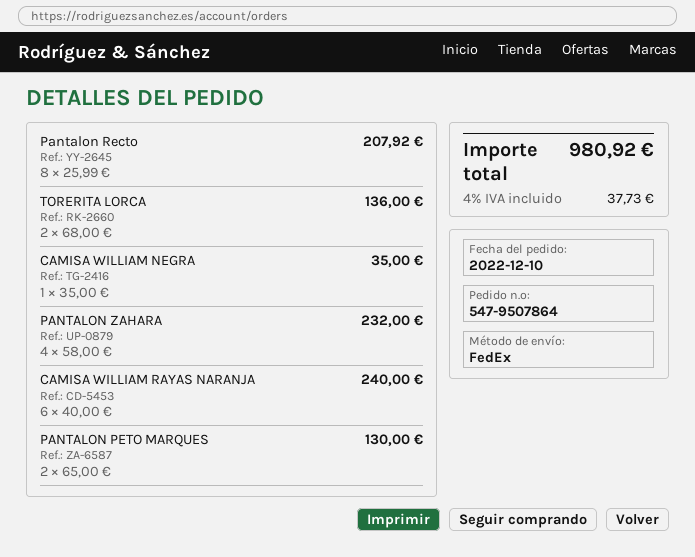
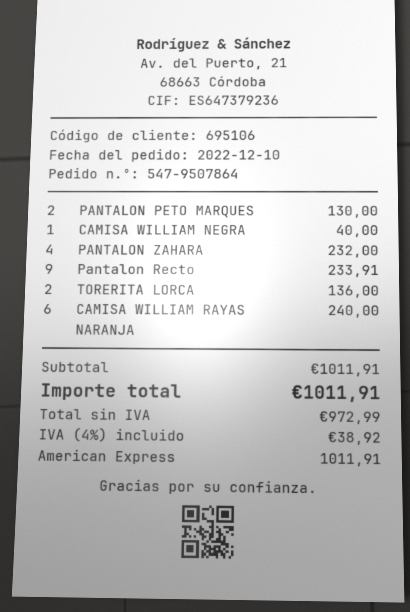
Pantalon Recto: 8 for 207.92 -> 9 for 233.91
CAMISA WILLIAM NEGRA: 1 for 35.00 -> 1 for 40.00
tax: 4% = 37.73 -> 4% = 38.92
total: 980.92 -> 1011.91

